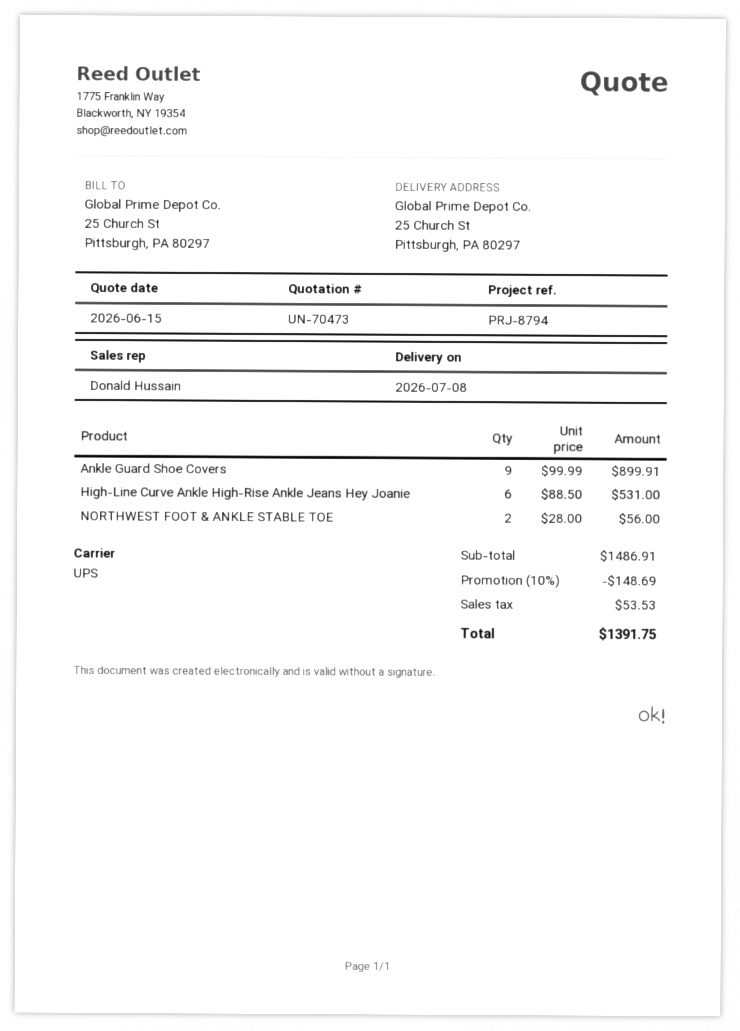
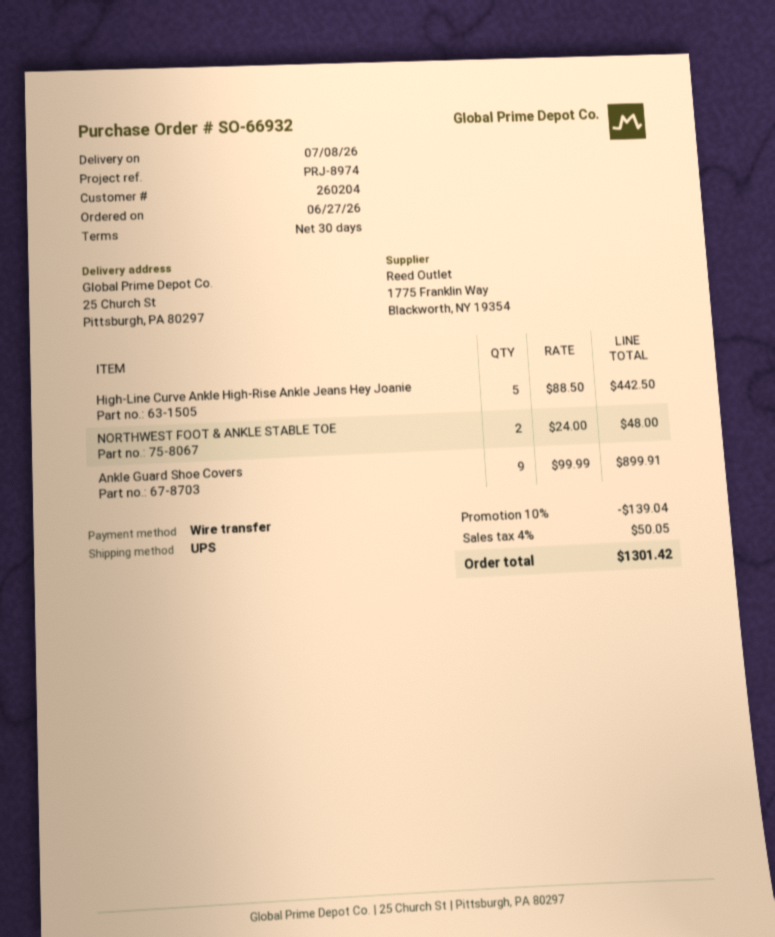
reference: PRJ-8794 -> PRJ-8974
High-Line Curve Ankle High-Rise Ankle Jeans Hey Joanie: 6 x 88.50 = 531.00 -> 5 x 88.50 = 442.50
NORTHWEST FOOT & ANKLE STABLE TOE: 2 x 28.00 = 56.00 -> 2 x 24.00 = 48.00
discount: 10% = 148.69 -> 10% = 139.04
tax: 53.53 -> 50.05
total: 1391.75 -> 1301.42

